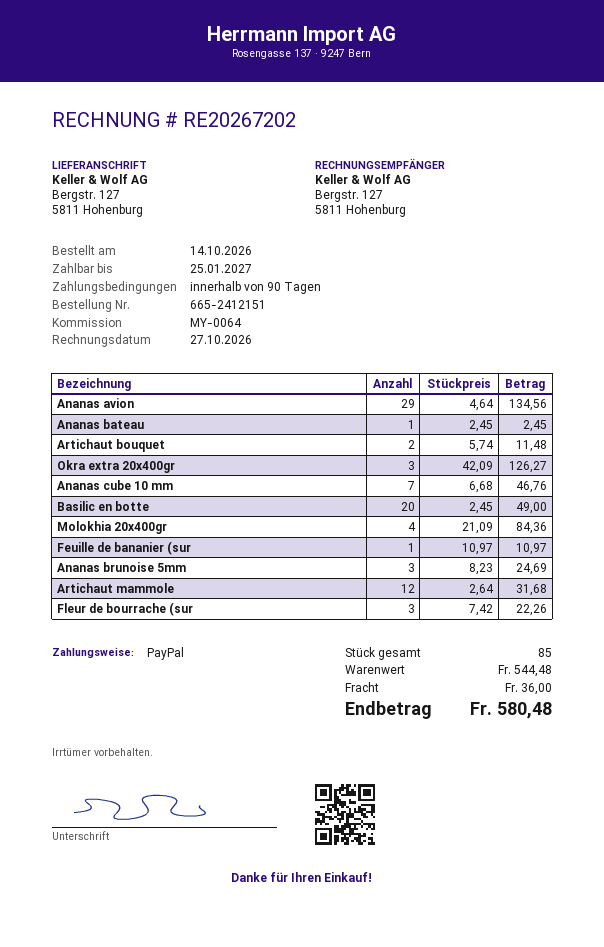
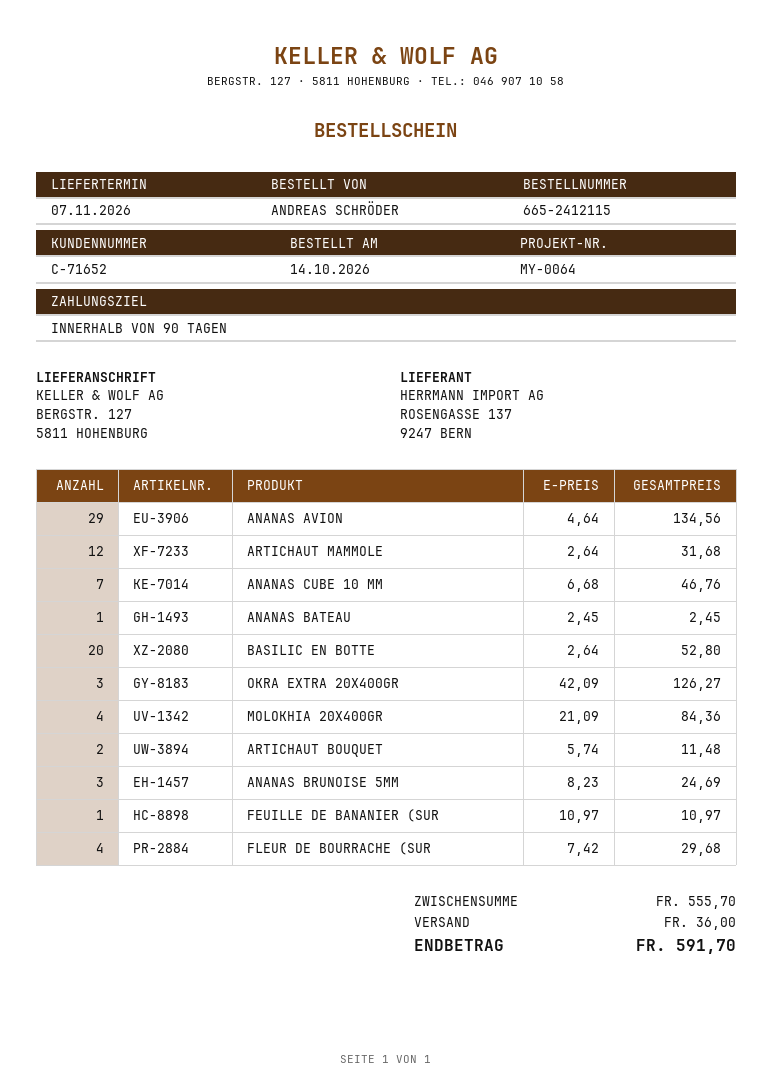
order number: 665-2412151 -> 665-2412115
Basilic en botte: 20 x 2.45 = 49.00 -> 20 x 2.64 = 52.80
Fleur de bourrache (sur: 3 x 7.42 = 22.26 -> 4 x 7.42 = 29.68
subtotal: 544.48 -> 555.70
total: 580.48 -> 591.70

